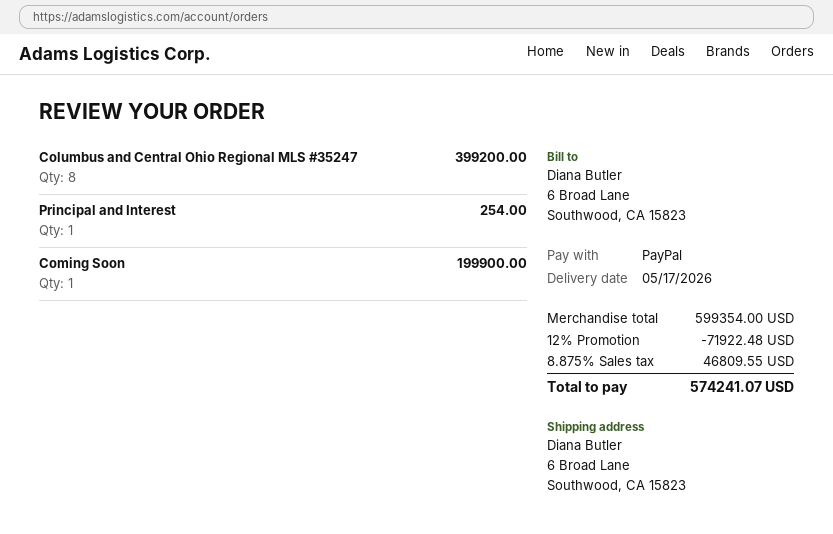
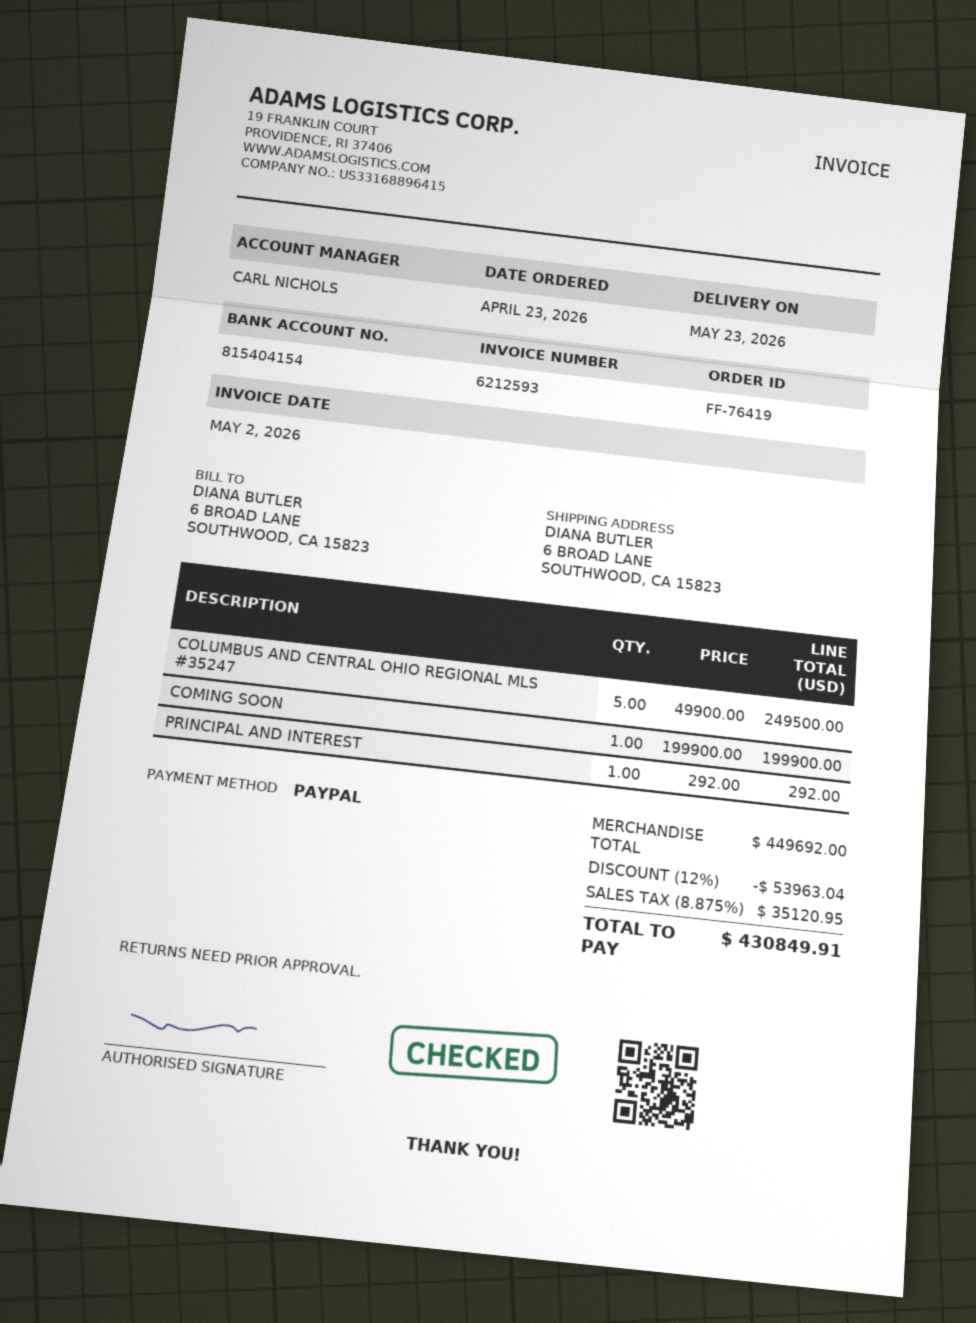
delivery date: 2026-05-17 -> 2026-05-23
Columbus and Central Ohio Regional MLS #35247: 8 for 399200.00 -> 5 for 249500.00
Principal and Interest: 1 for 254.00 -> 1 for 292.00
subtotal: 599354.00 -> 449692.00
discount: 12% = 71922.48 -> 12% = 53963.04
tax: 8.875% = 46809.55 -> 8.875% = 35120.95
total: 574241.07 -> 430849.91

